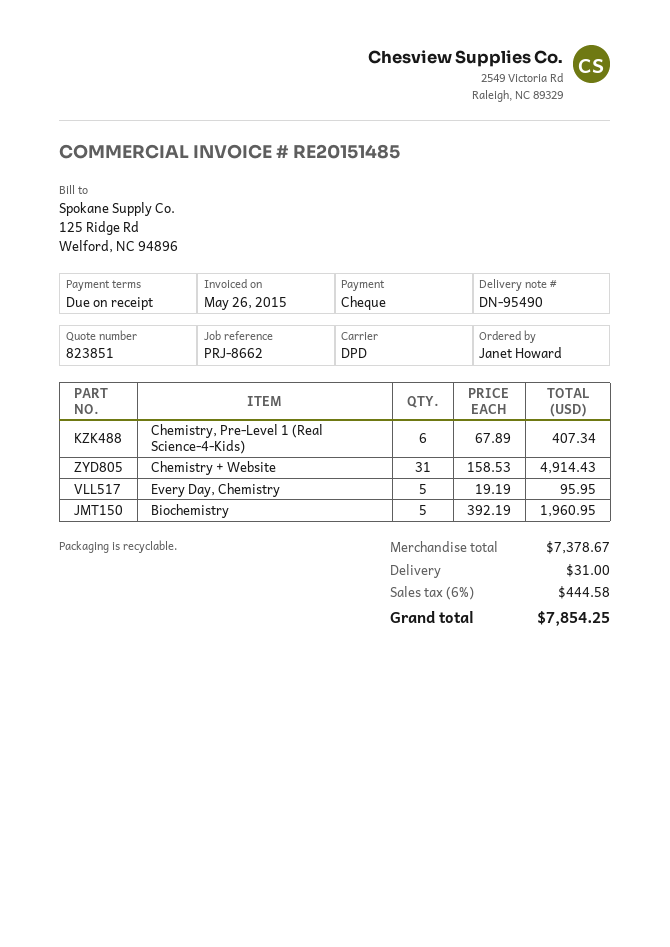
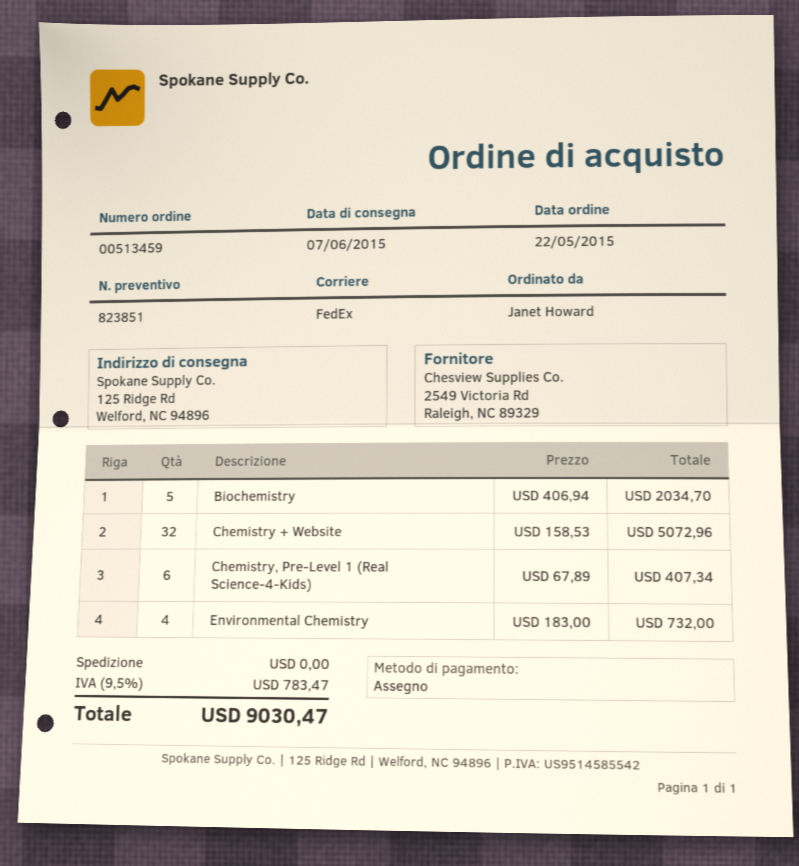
shipping method: DPD -> FedEx
Chemistry + Website: 31 x 158.53 = 4914.43 -> 32 x 158.53 = 5072.96
Every Day, Chemistry: 5 x 19.19 = 95.95 -> none
Biochemistry: 5 x 392.19 = 1960.95 -> 5 x 406.94 = 2034.70
Environmental Chemistry: none -> 4 x 183.00 = 732.00
shipping: 31.00 -> 0.00
tax: 6% = 444.58 -> 9.5% = 783.47
total: 7854.25 -> 9030.47

